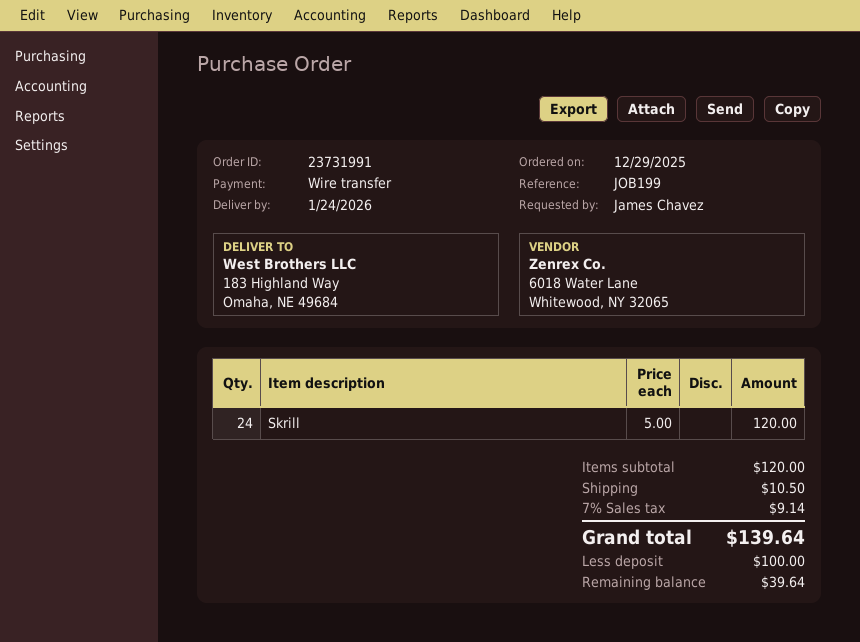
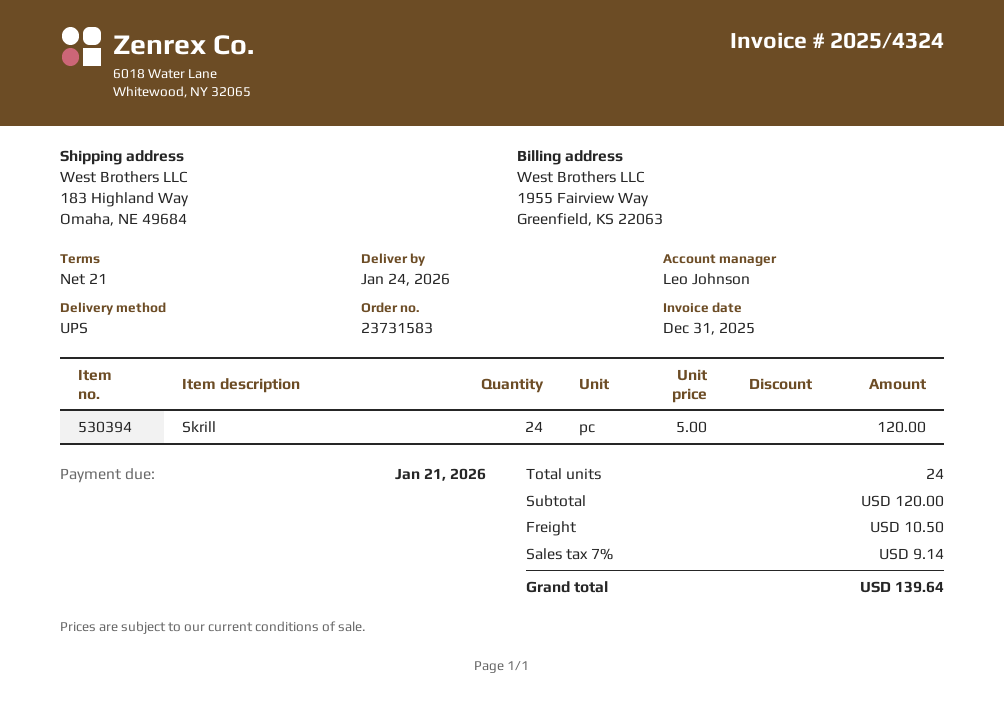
order number: 23731991 -> 23731583

